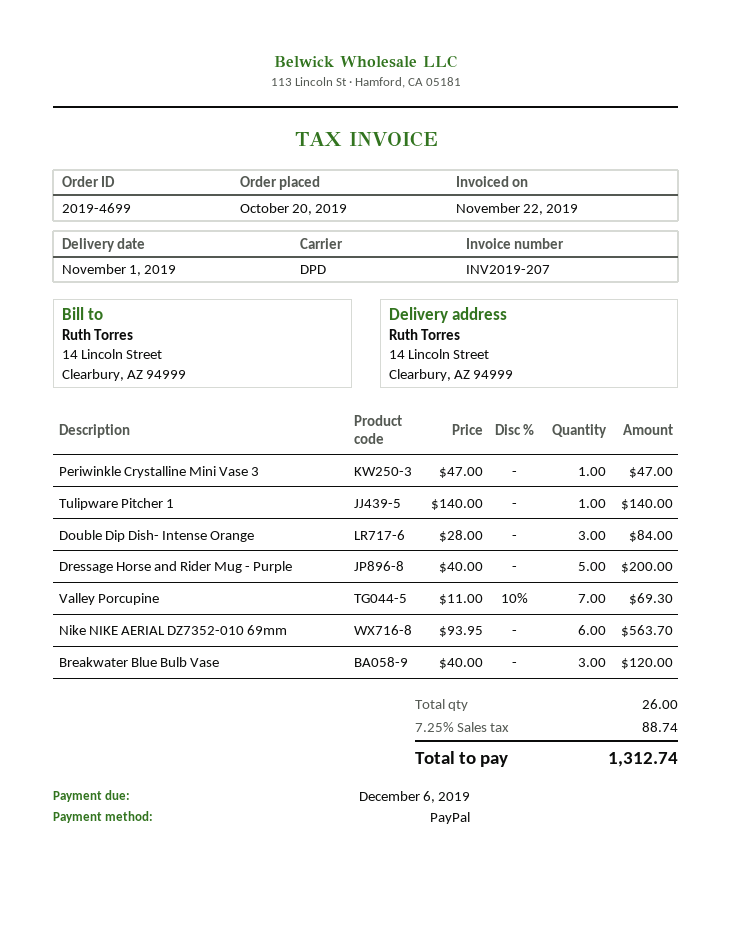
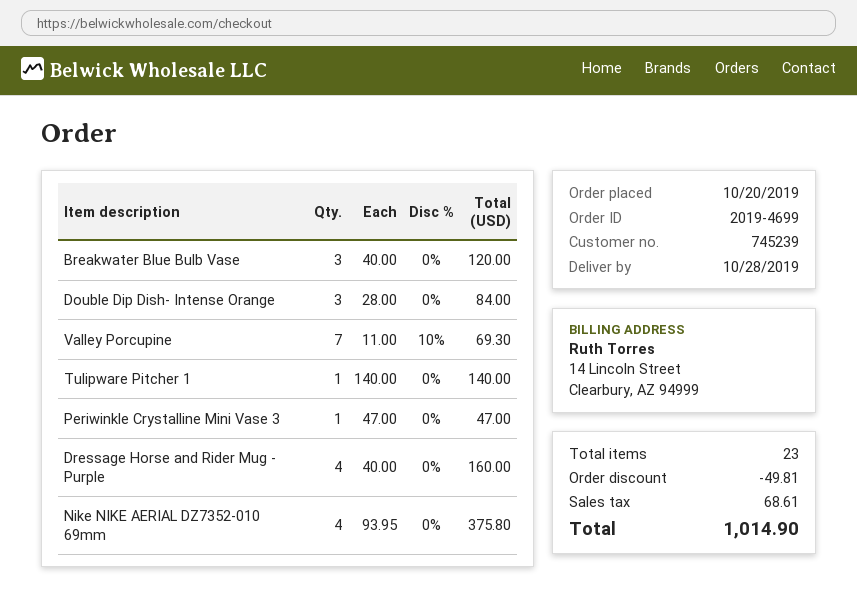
delivery date: 2019-11-01 -> 2019-10-28
Dressage Horse and Rider Mug - Purple: 5 x 40.00 = 200.00 -> 4 x 40.00 = 160.00
Nike NIKE AERIAL DZ7352-010 69mm: 6 x 93.95 = 563.70 -> 4 x 93.95 = 375.80
total quantity: 26 -> 23
discount: none -> 49.81
tax: 88.74 -> 68.61
total: 1312.74 -> 1014.90

